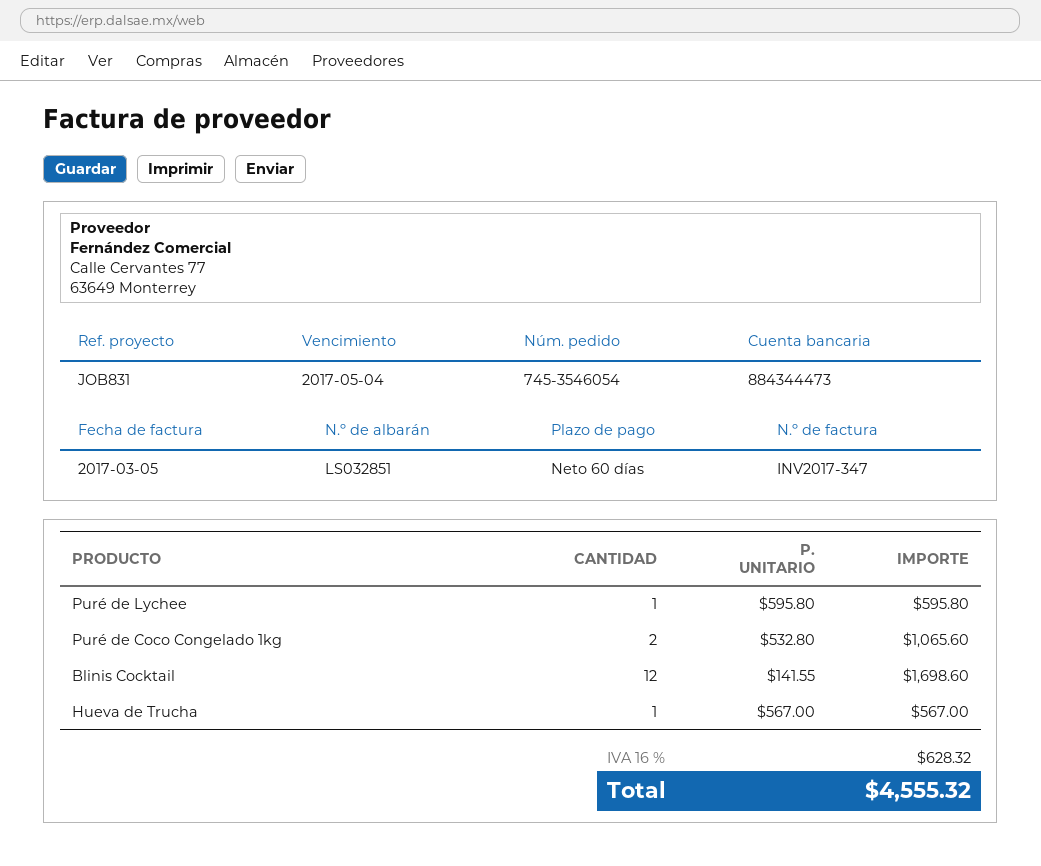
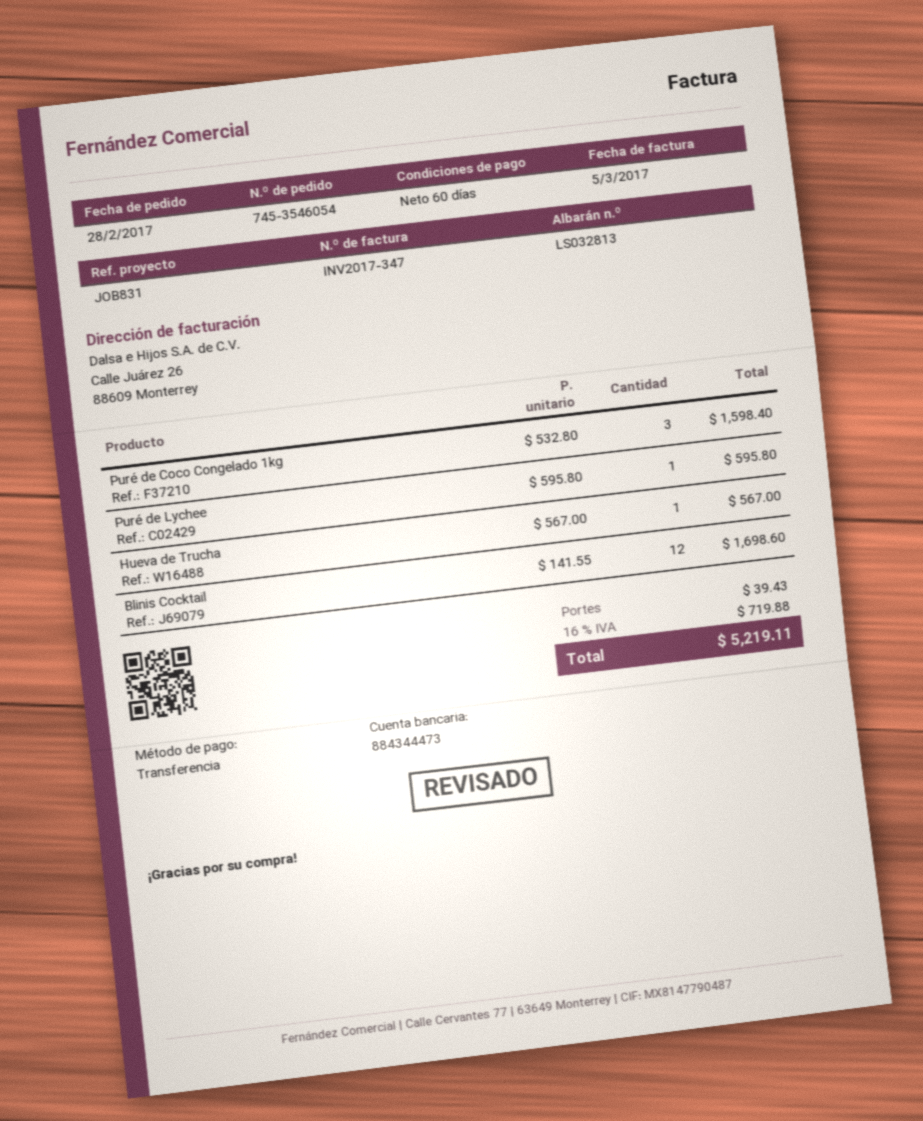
delivery note number: LS032851 -> LS032813
Puré de Coco Congelado 1kg: 2 x 532.80 = 1065.60 -> 3 x 532.80 = 1598.40
shipping: none -> 39.43
tax: 16% = 628.32 -> 16% = 719.88
total: 4555.32 -> 5219.11

